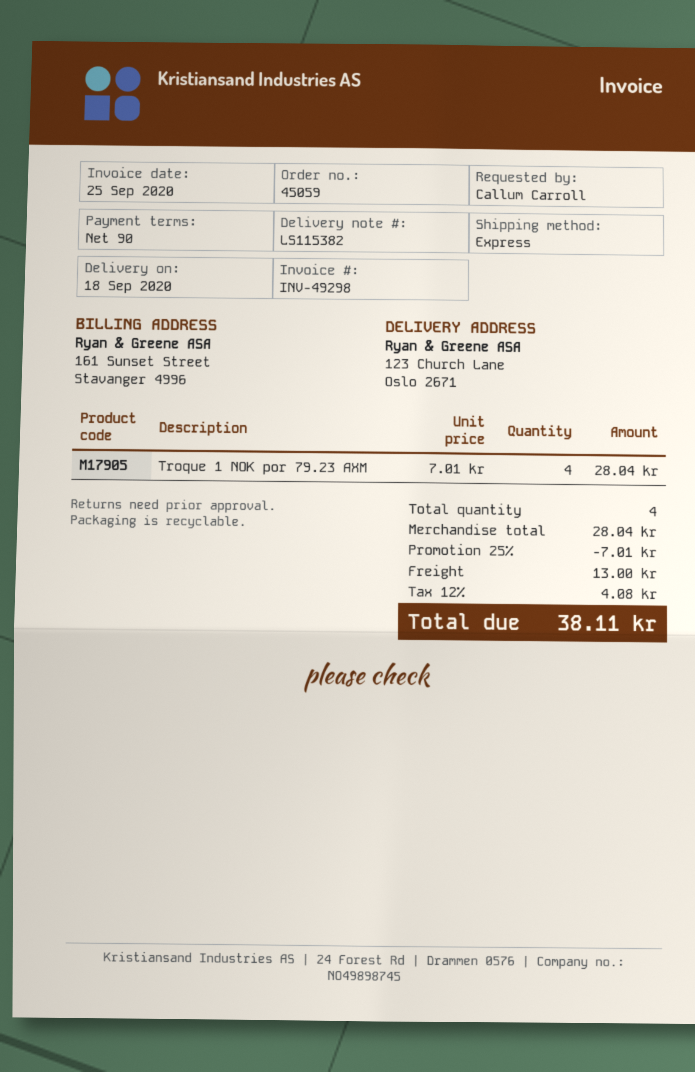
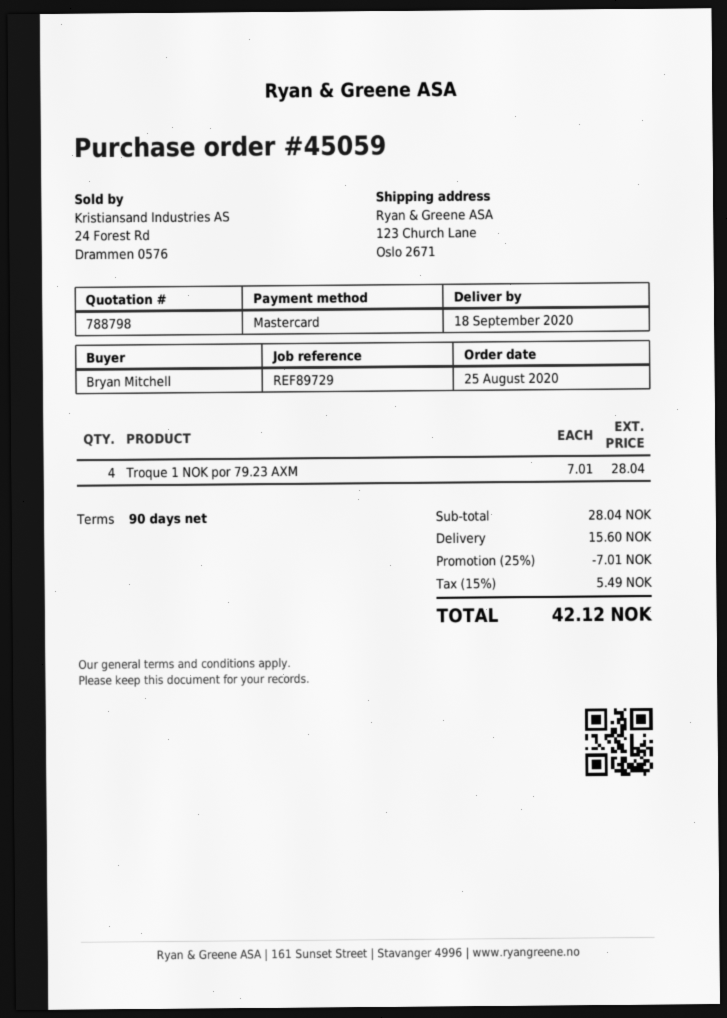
ordered by: Callum Carroll -> Bryan Mitchell
shipping: 13.00 -> 15.60
tax: 12% = 4.08 -> 15% = 5.49
total: 38.11 -> 42.12

